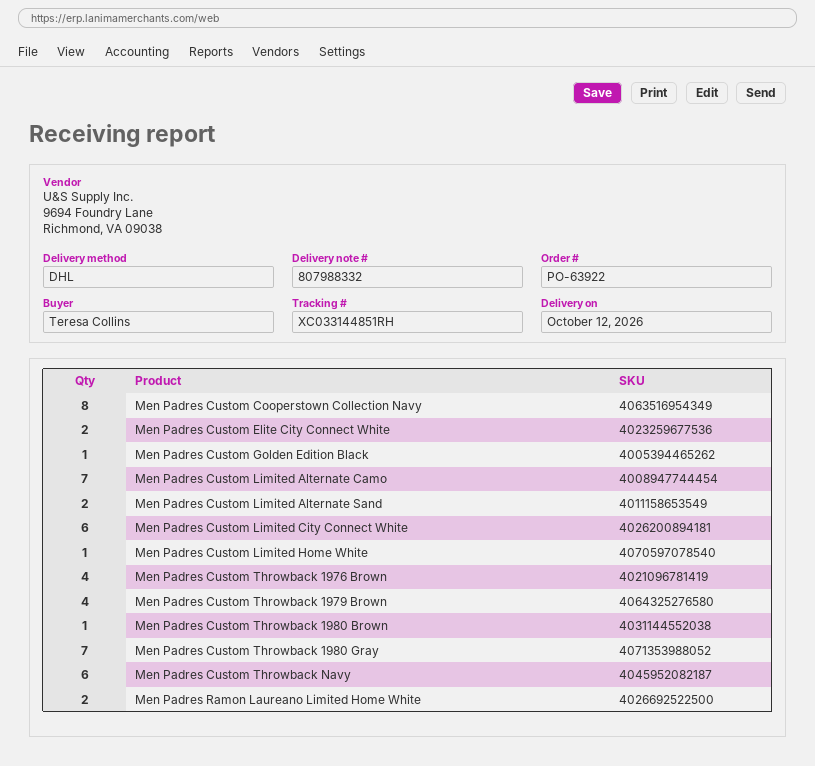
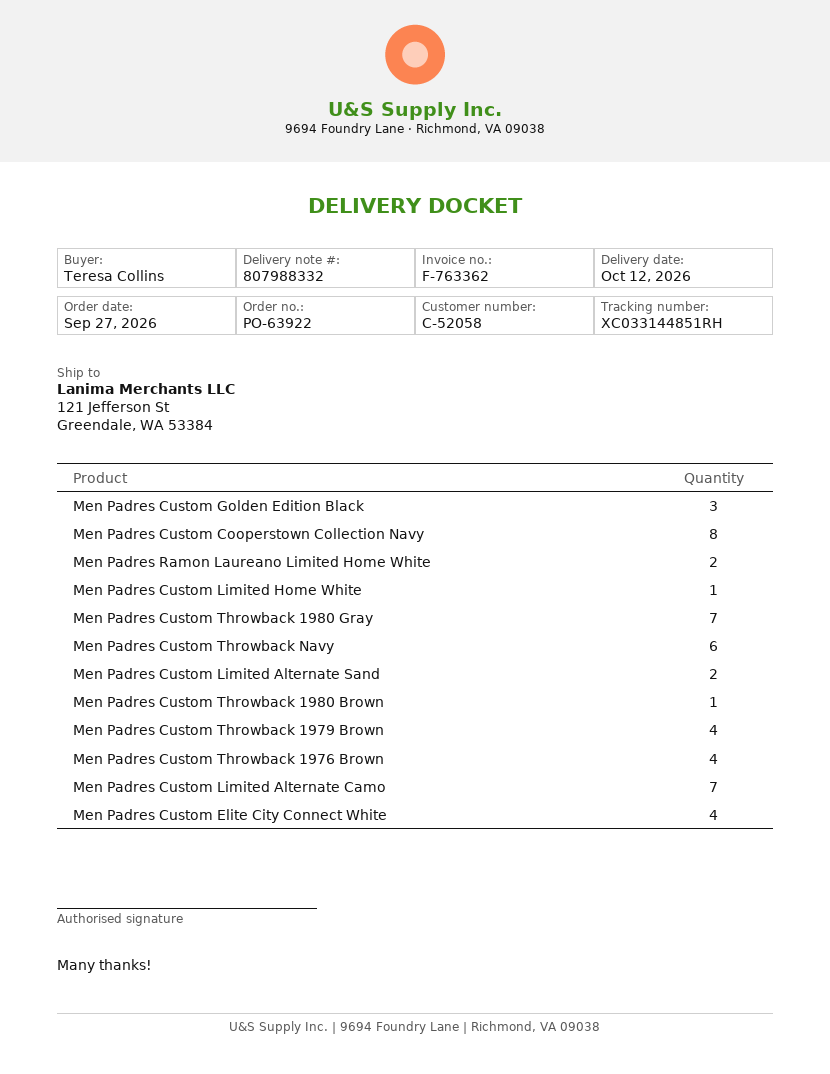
Men Padres Custom Elite City Connect White: 2 -> 4
Men Padres Custom Golden Edition Black: 1 -> 3
Men Padres Custom Limited City Connect White: 6 -> none

